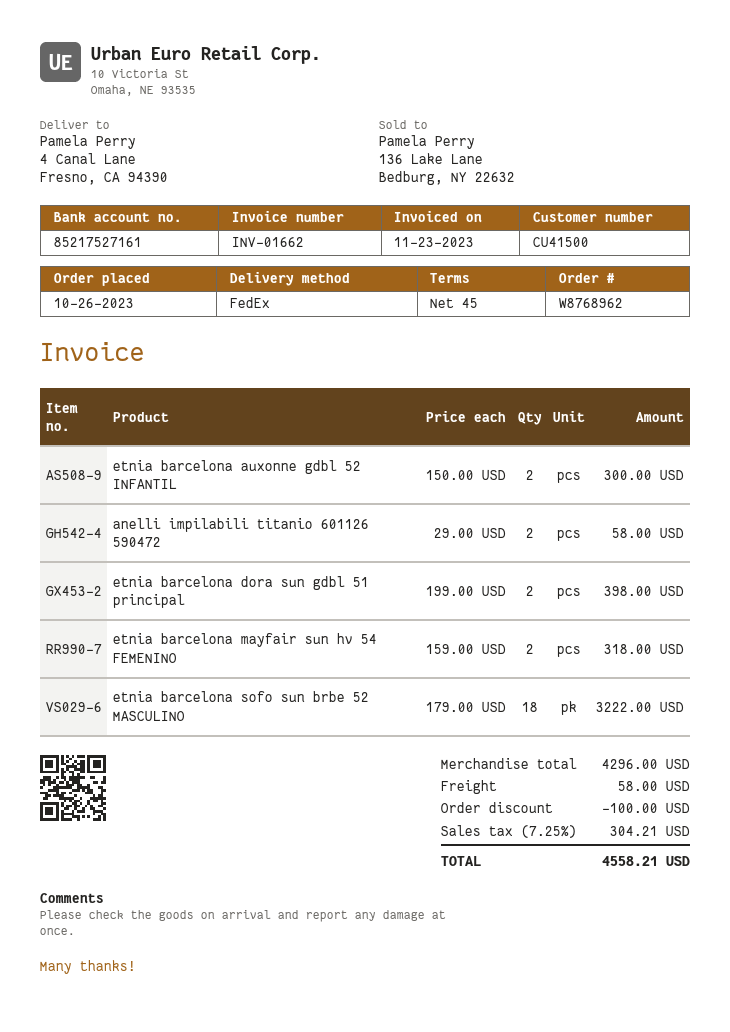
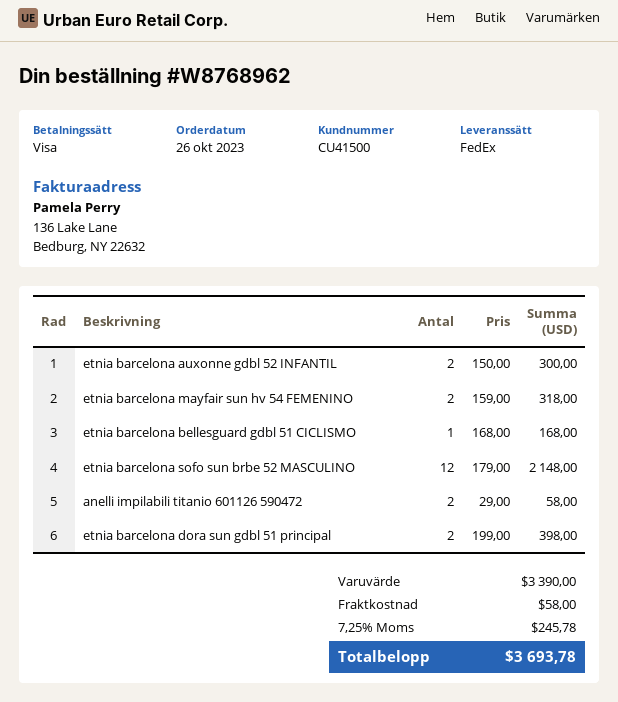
etnia barcelona sofo sun brbe 52 MASCULINO: 18 x 179.00 = 3222.00 -> 12 x 179.00 = 2148.00
etnia barcelona bellesguard gdbl 51 CICLISMO: none -> 1 x 168.00 = 168.00
subtotal: 4296.00 -> 3390.00
discount: 100.00 -> none
tax: 7.25% = 304.21 -> 7.25% = 245.78
total: 4558.21 -> 3693.78

